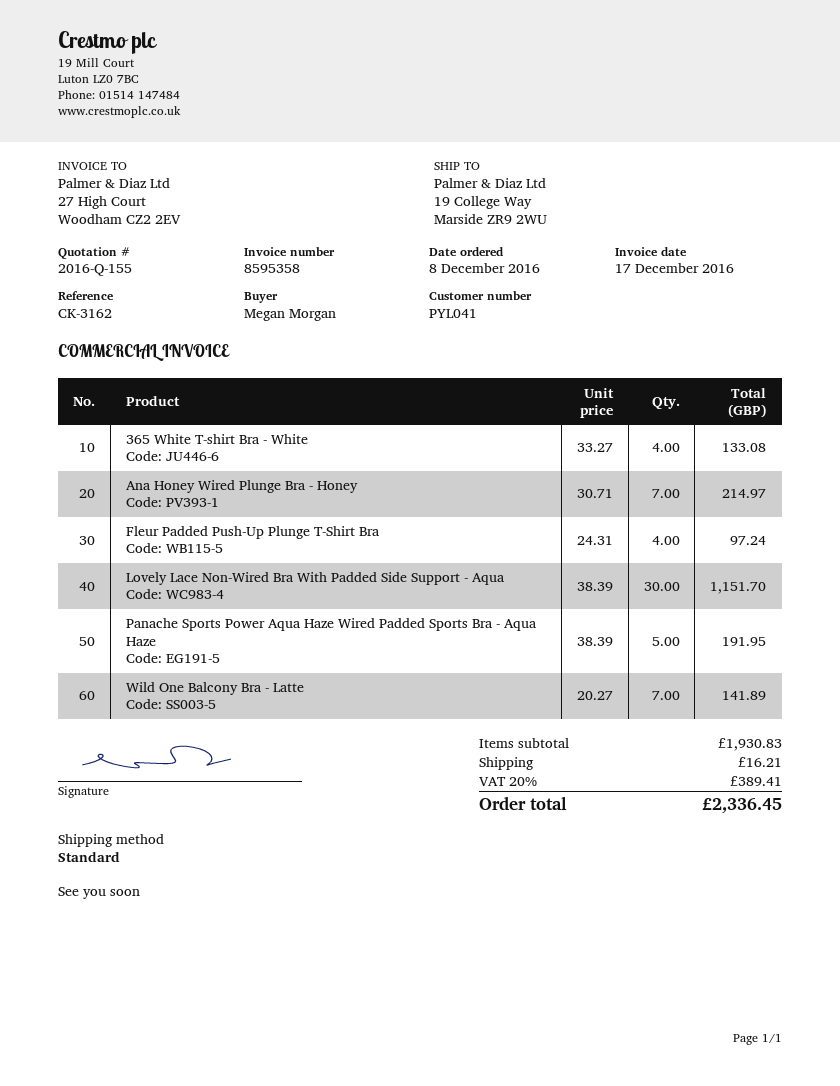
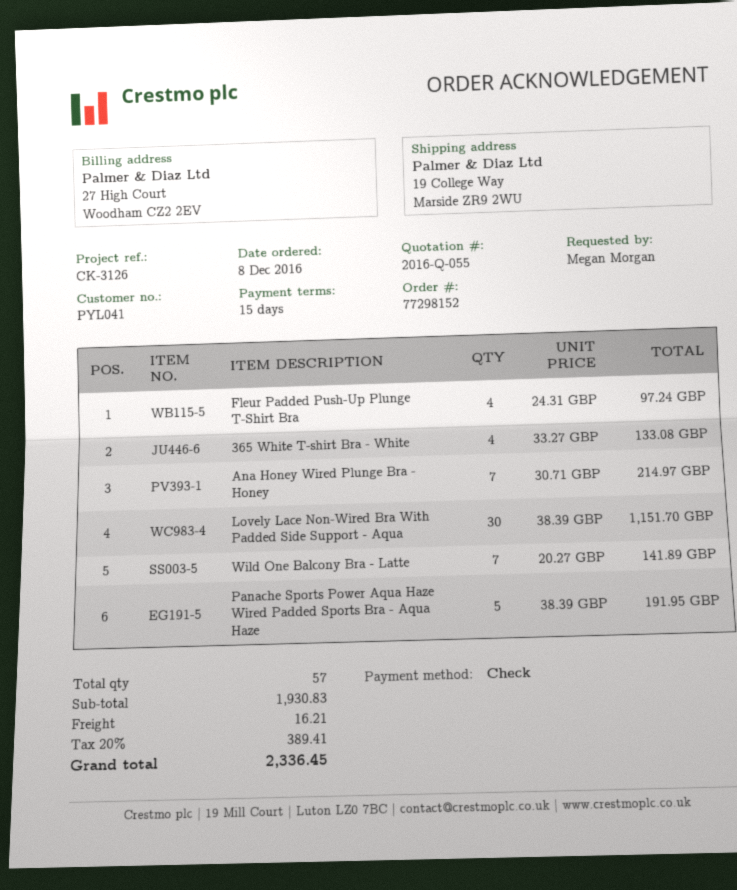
quote number: 2016-Q-155 -> 2016-Q-055
reference: CK-3162 -> CK-3126

